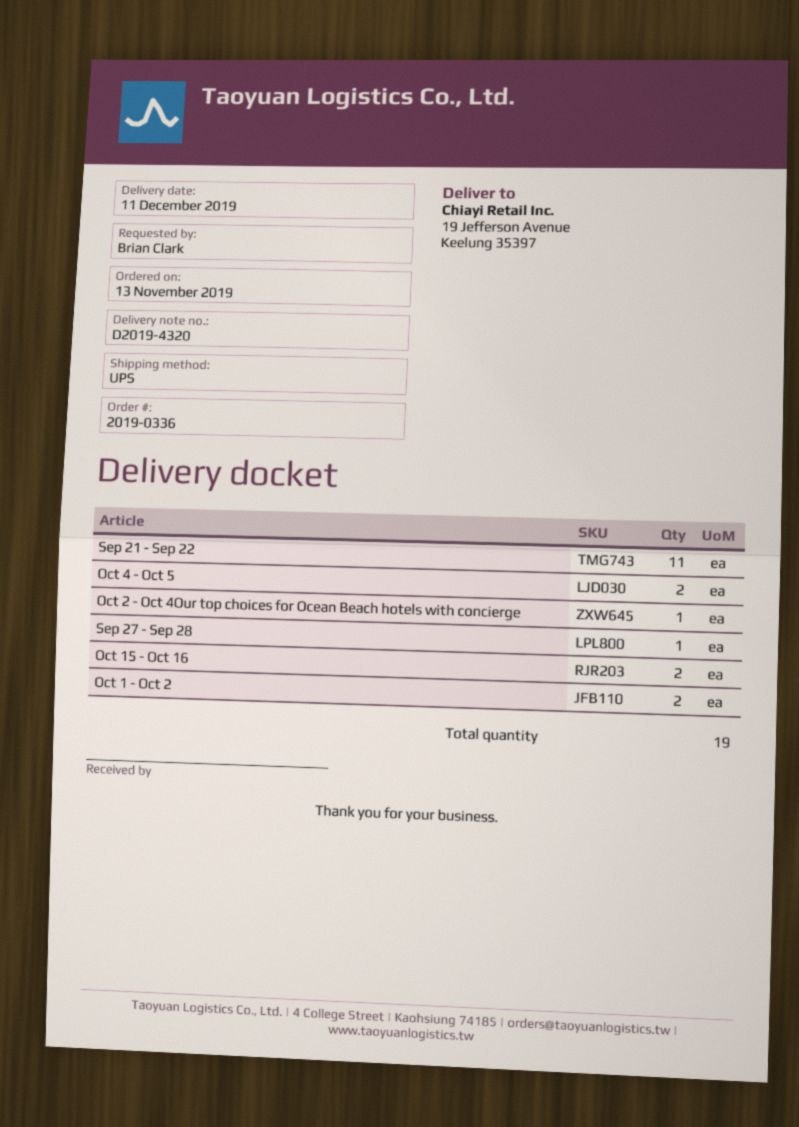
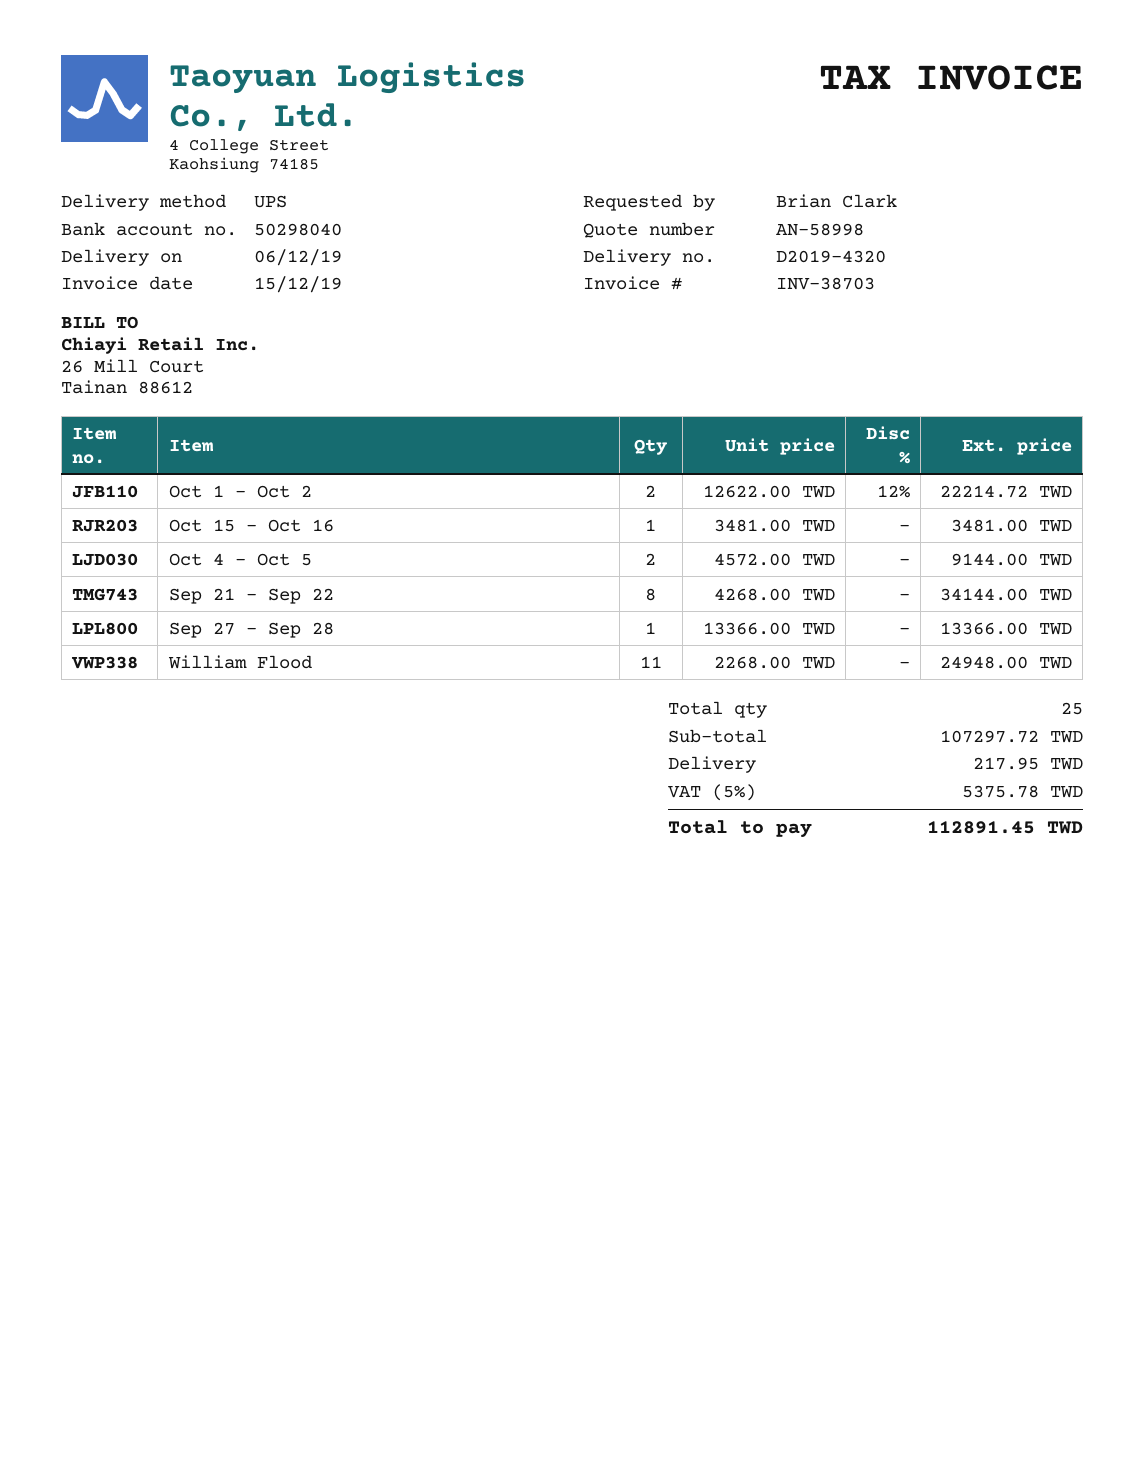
delivery date: 2019-12-11 -> 2019-12-06
Sep 21 - Sep 22: 11 -> 8
Oct 2 - Oct 4Our top choices for Ocean Beach hotels with concierge: 1 -> none
Oct 15 - Oct 16: 2 -> 1
William Flood: none -> 11
total quantity: 19 -> 25

